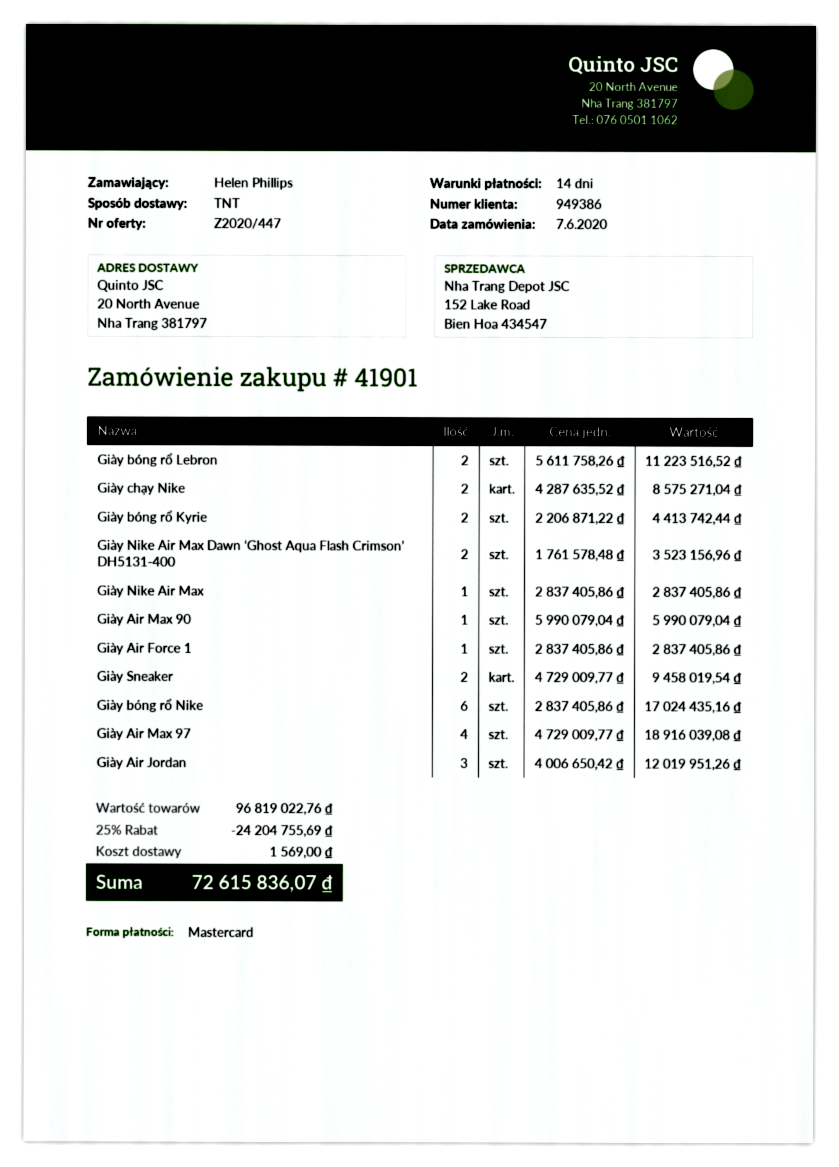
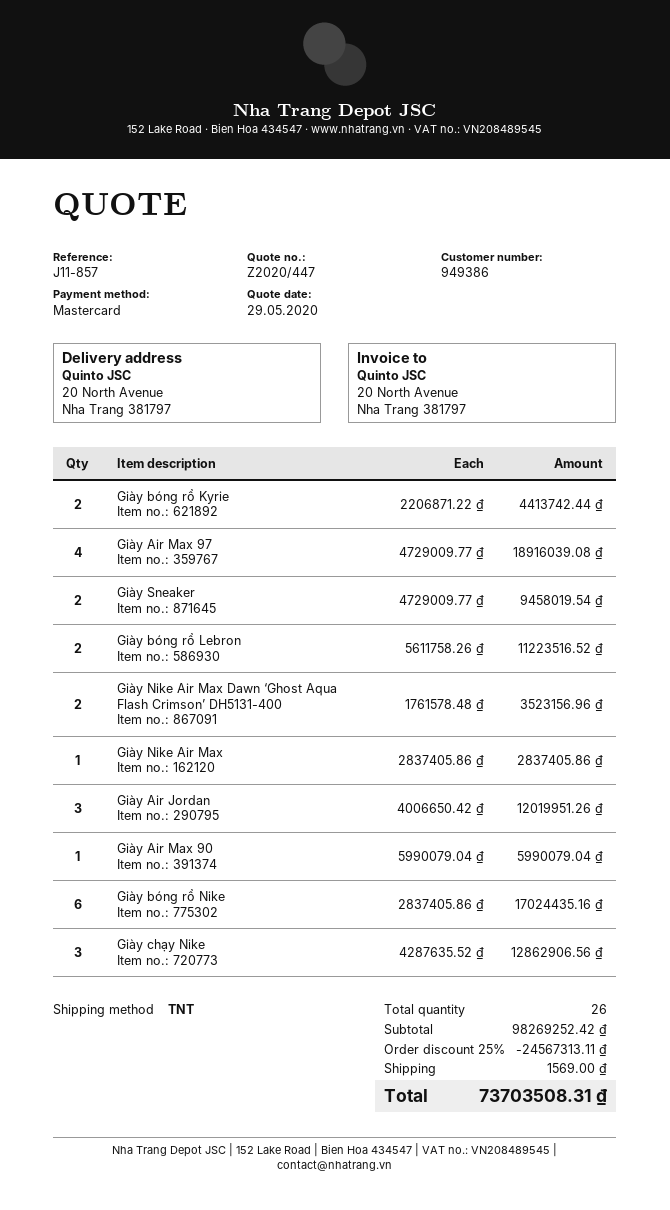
Giày chạy Nike: 2 x 4287635.52 = 8575271.04 -> 3 x 4287635.52 = 12862906.56
Giày Air Force 1: 1 x 2837405.86 = 2837405.86 -> none
subtotal: 96819022.76 -> 98269252.42
discount: 25% = 24204755.69 -> 25% = 24567313.11
total: 72615836.07 -> 73703508.31

